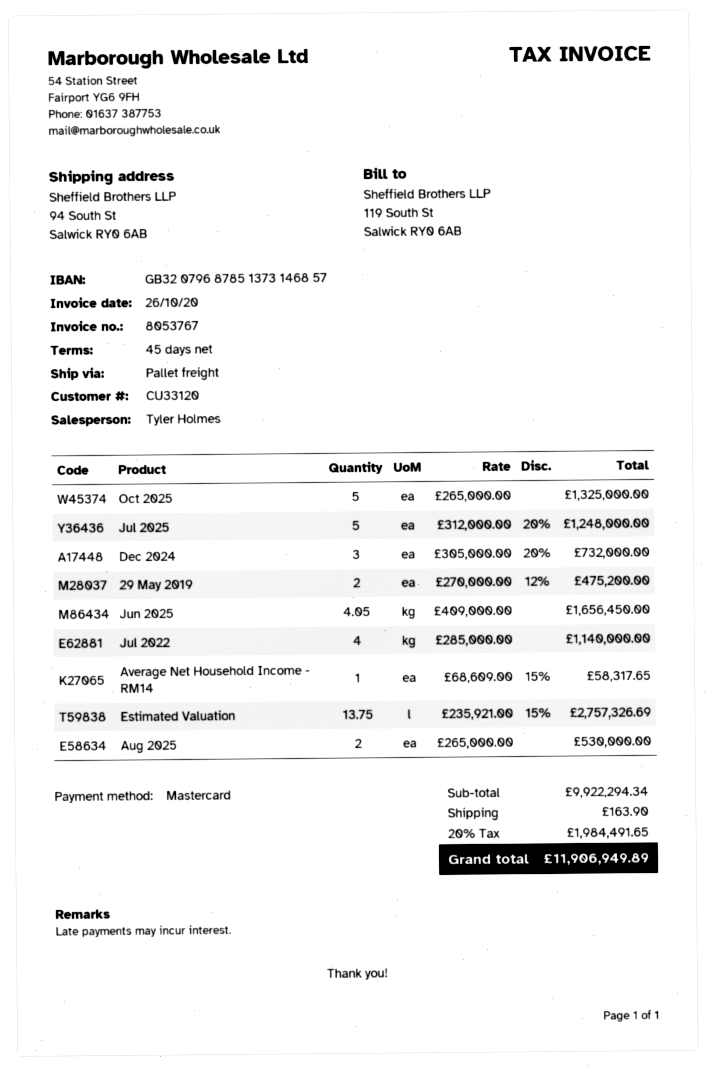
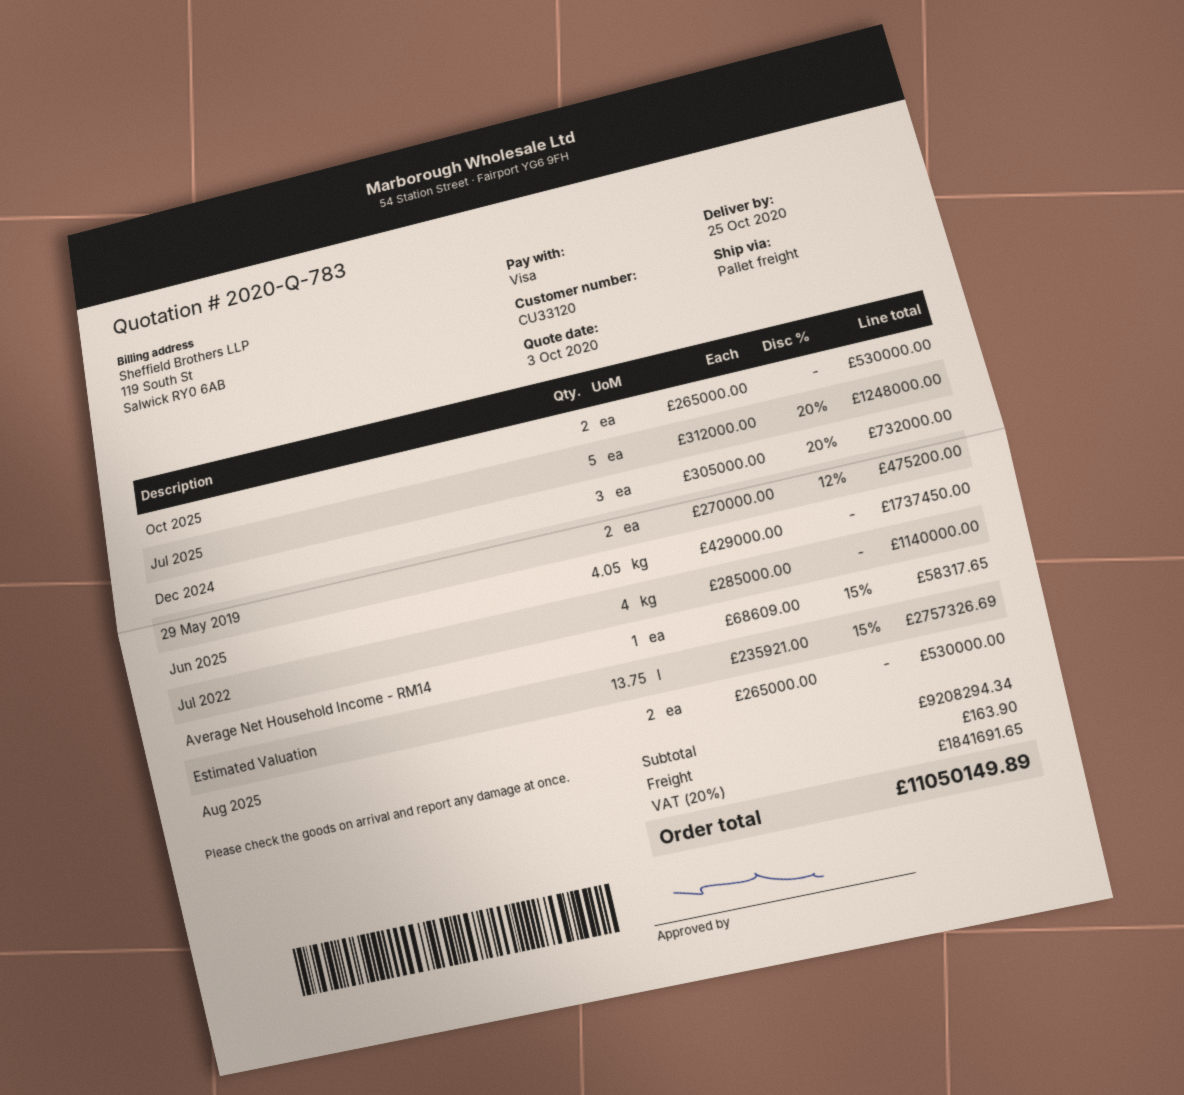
payment method: Mastercard -> Visa
Oct 2025: 5 x 265000.00 = 1325000.00 -> 2 x 265000.00 = 530000.00
Jun 2025: 4.05 x 409000.00 = 1656450.00 -> 4.05 x 429000.00 = 1737450.00
subtotal: 9922294.34 -> 9208294.34
tax: 20% = 1984491.65 -> 20% = 1841691.65
total: 11906949.89 -> 11050149.89

